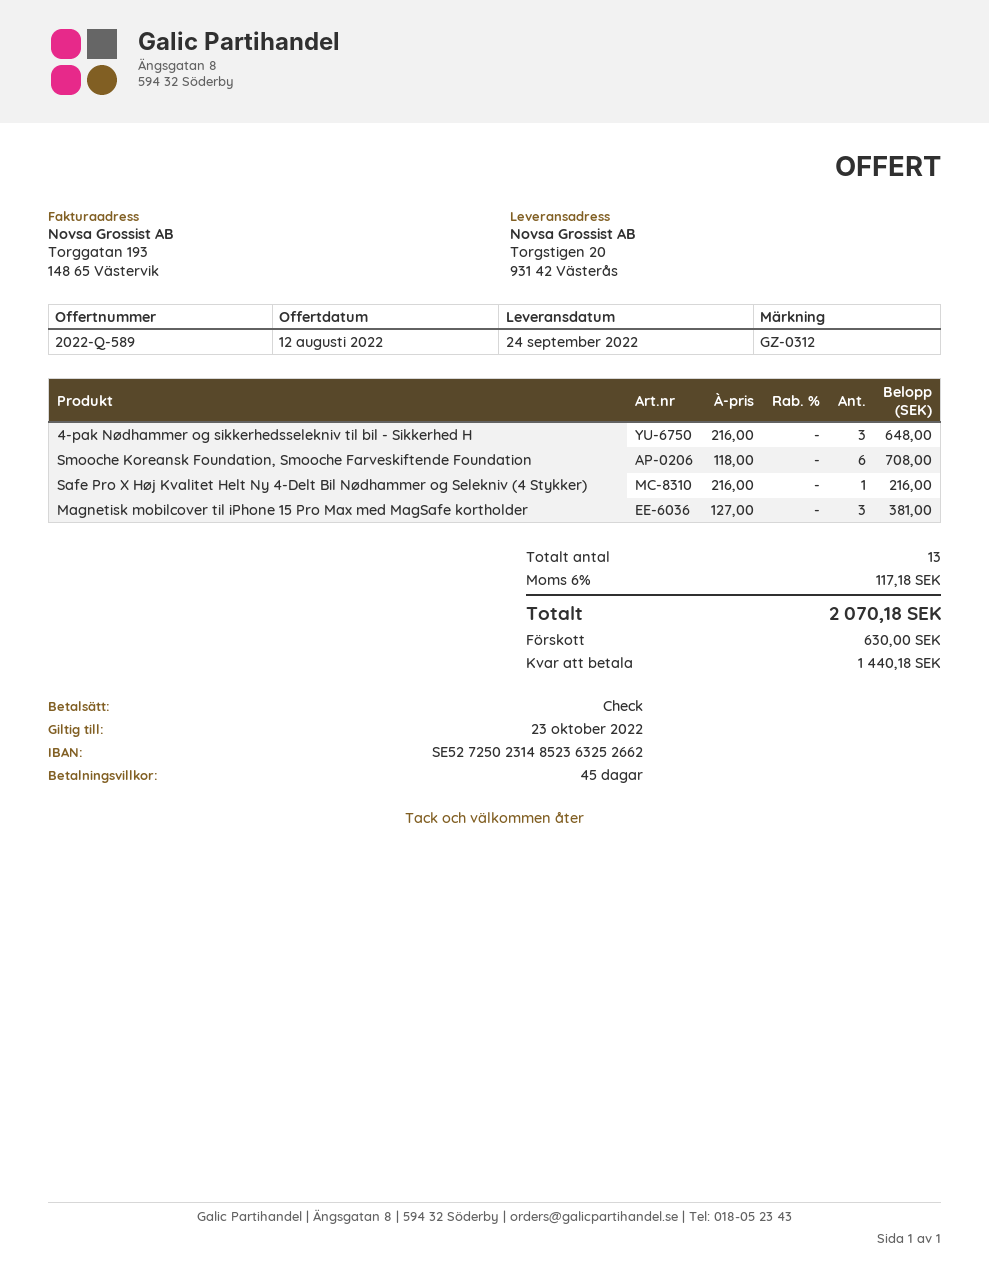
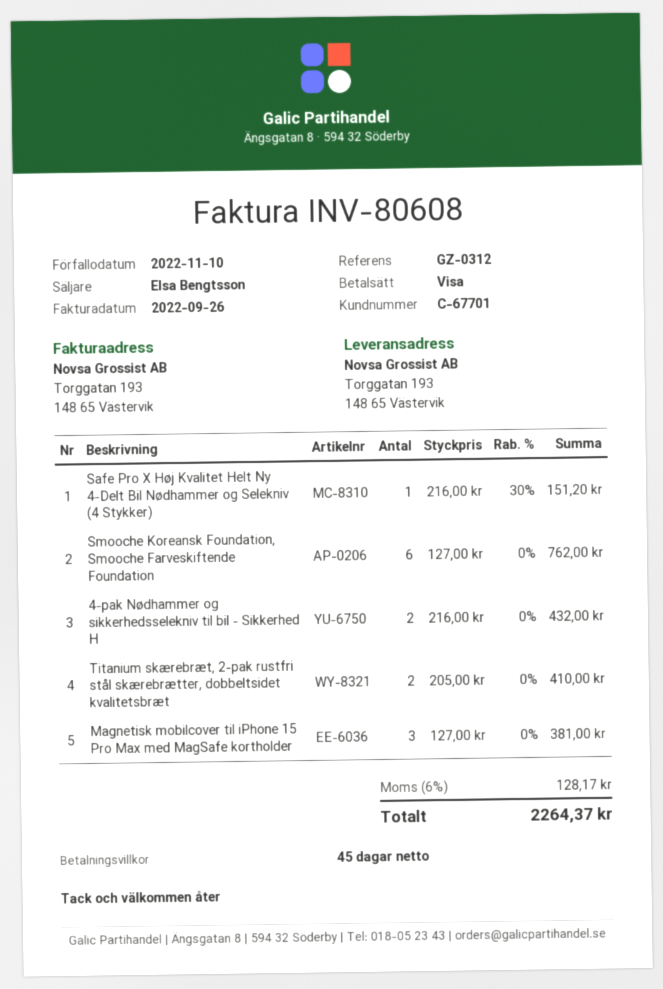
payment method: cheque -> Visa
ship to: Torgstigen 20, 931 42 Västerås -> Torggatan 193, 148 65 Västervik
4-pak Nødhammer og sikkerhedsselekniv til bil - Sikkerhed H: 3 x 216.00 = 648.00 -> 2 x 216.00 = 432.00
Smooche Koreansk Foundation, Smooche Farveskiftende Foundation: 6 x 118.00 = 708.00 -> 6 x 127.00 = 762.00
Safe Pro X Høj Kvalitet Helt Ny 4-Delt Bil Nødhammer og Selekniv (4 Stykker): 1 x 216.00 = 216.00 -> 1 x 216.00 - 30% = 151.20
Titanium skærebræt, 2-pak rustfri stål skærebrætter, dobbeltsidet kvalitetsbræt: none -> 2 x 205.00 = 410.00
tax: 6% = 117.18 -> 6% = 128.17
total: 2070.18 -> 2264.37

